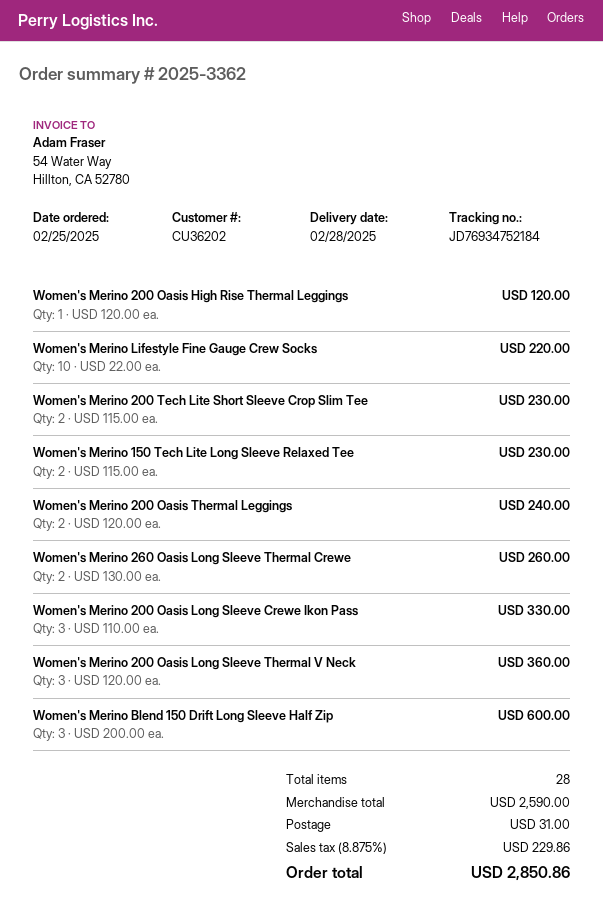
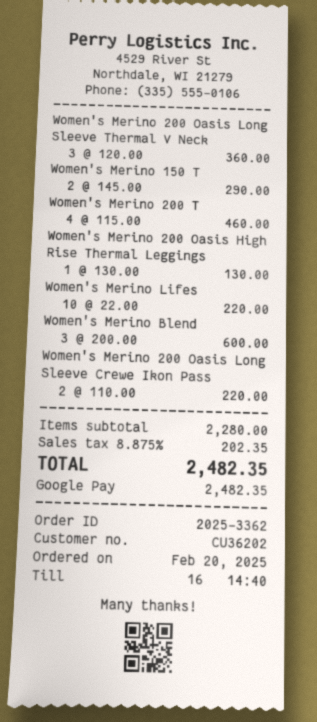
order date: 2025-02-25 -> 2025-02-20
Women's Merino 200 Oasis High Rise Thermal Leggings: 1 x 120.00 = 120.00 -> 1 x 130.00 = 130.00
Women's Merino 200 Tech Lite Short Sleeve Crop Slim Tee: 2 x 115.00 = 230.00 -> 4 x 115.00 = 460.00
Women's Merino 150 Tech Lite Long Sleeve Relaxed Tee: 2 x 115.00 = 230.00 -> 2 x 145.00 = 290.00
Women's Merino 200 Oasis Thermal Leggings: 2 x 120.00 = 240.00 -> none
Women's Merino 260 Oasis Long Sleeve Thermal Crewe: 2 x 130.00 = 260.00 -> none
Women's Merino 200 Oasis Long Sleeve Crewe Ikon Pass: 3 x 110.00 = 330.00 -> 2 x 110.00 = 220.00
subtotal: 2590.00 -> 2280.00
shipping: 31.00 -> none
tax: 8.875% = 229.86 -> 8.875% = 202.35
total: 2850.86 -> 2482.35

